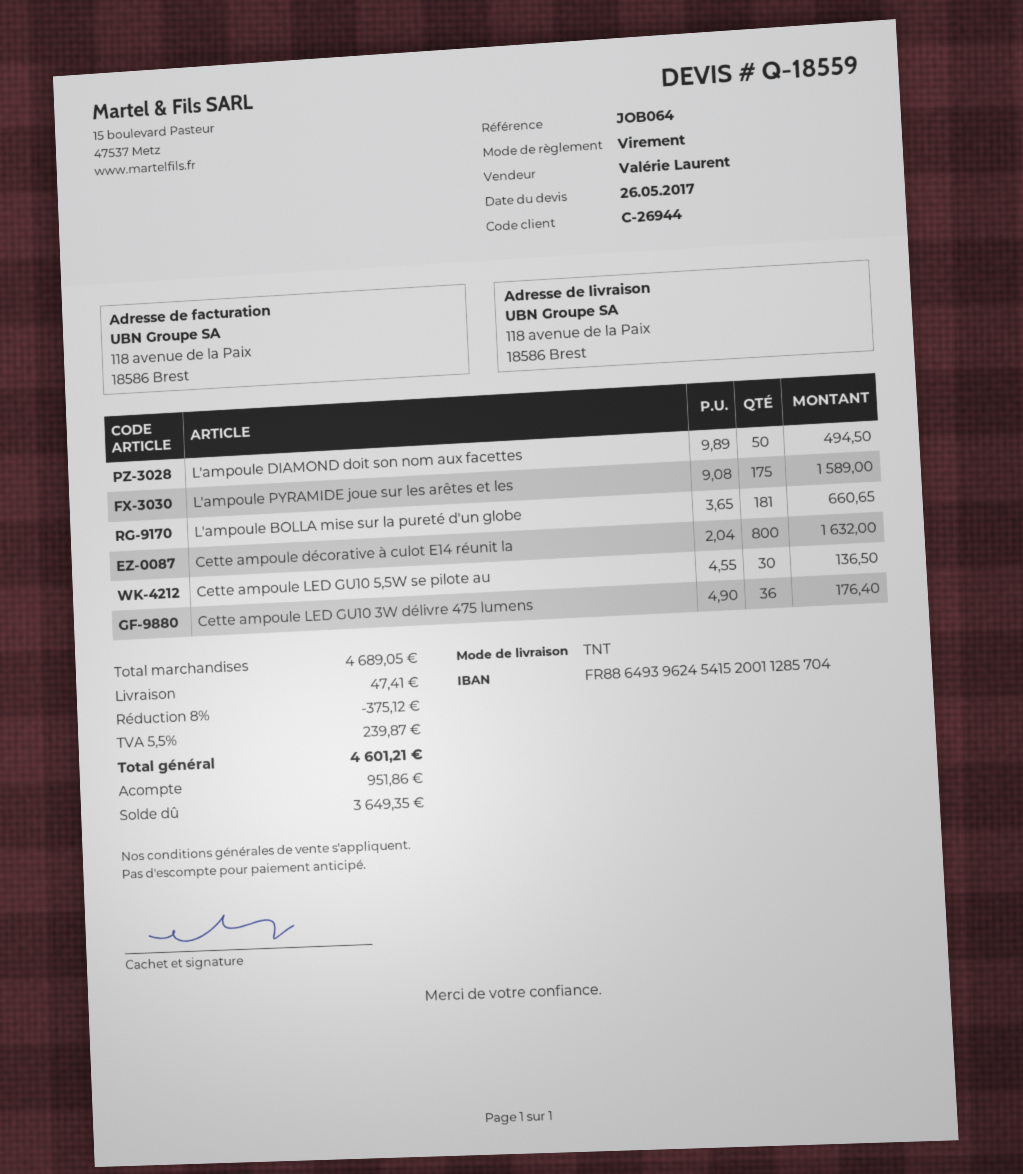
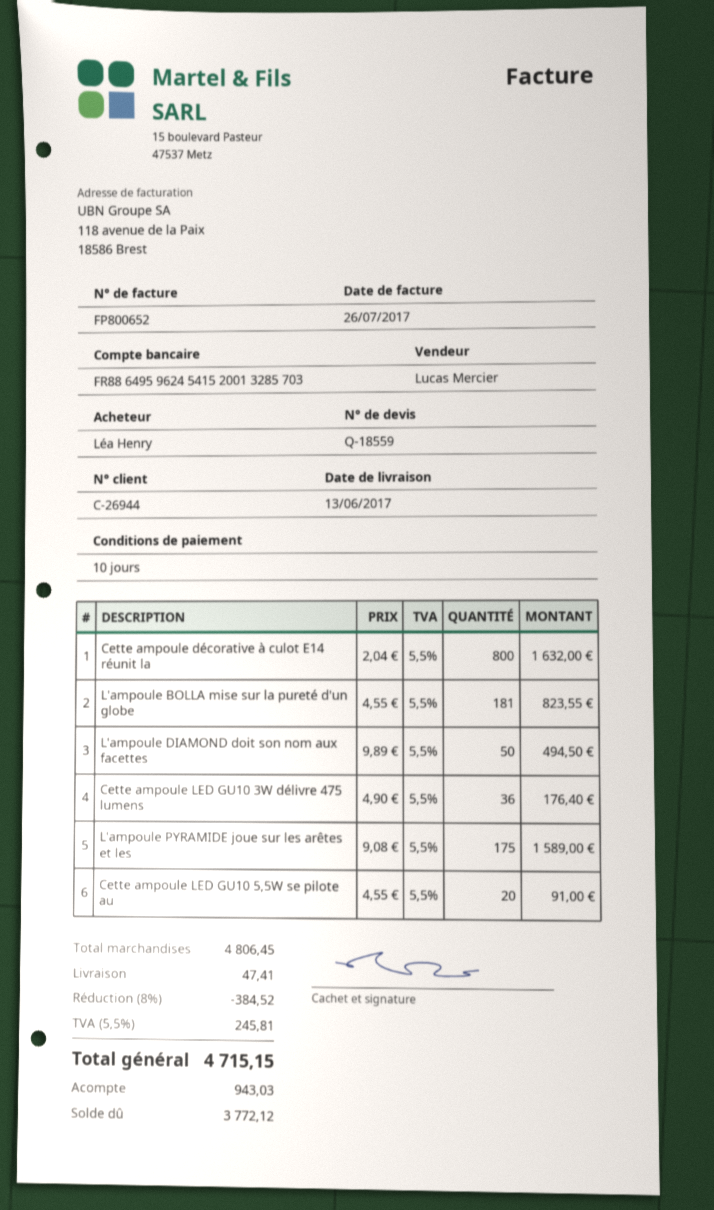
sales rep: Valérie Laurent -> Lucas Mercier
bank account: FR8864939624541520011285704 -> FR8864959624541520013285703
L'ampoule BOLLA mise sur la pureté d'un globe: 181 x 3.65 = 660.65 -> 181 x 4.55 = 823.55
Cette ampoule LED GU10 5,5W se pilote au: 30 x 4.55 = 136.50 -> 20 x 4.55 = 91.00
subtotal: 4689.05 -> 4806.45
discount: 8% = 375.12 -> 8% = 384.52
tax: 5.5% = 239.87 -> 5.5% = 245.81
total: 4601.21 -> 4715.15
deposit: 951.86 -> 943.03
balance: 3649.35 -> 3772.12

